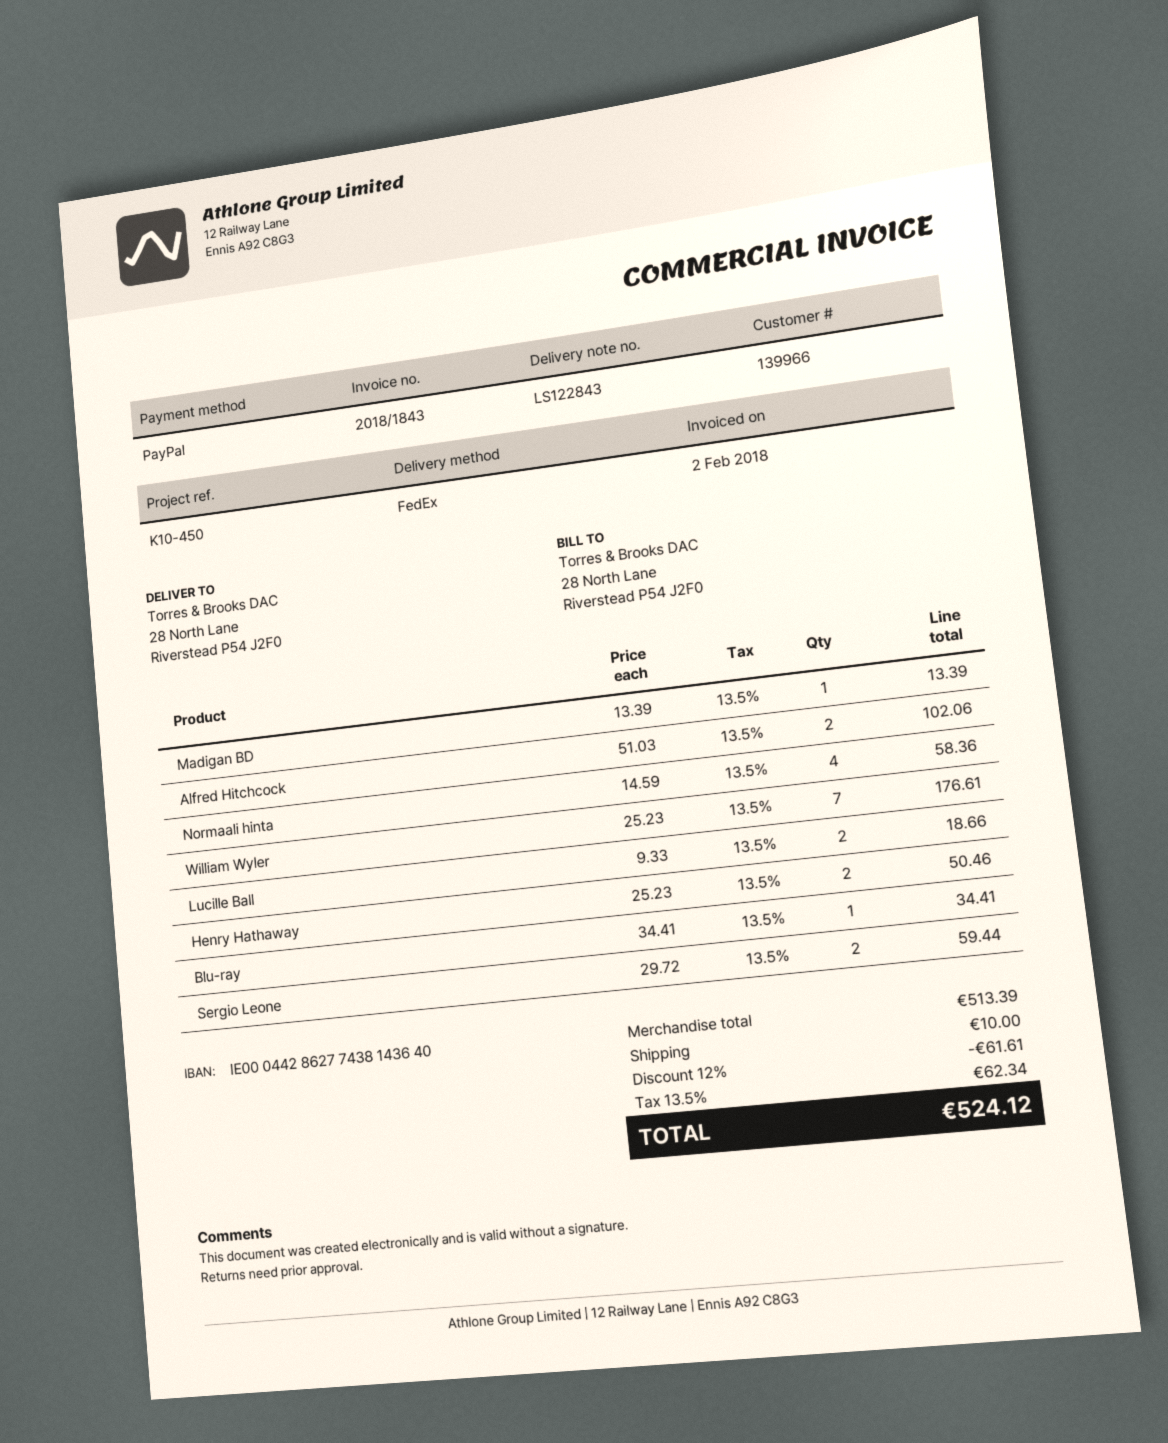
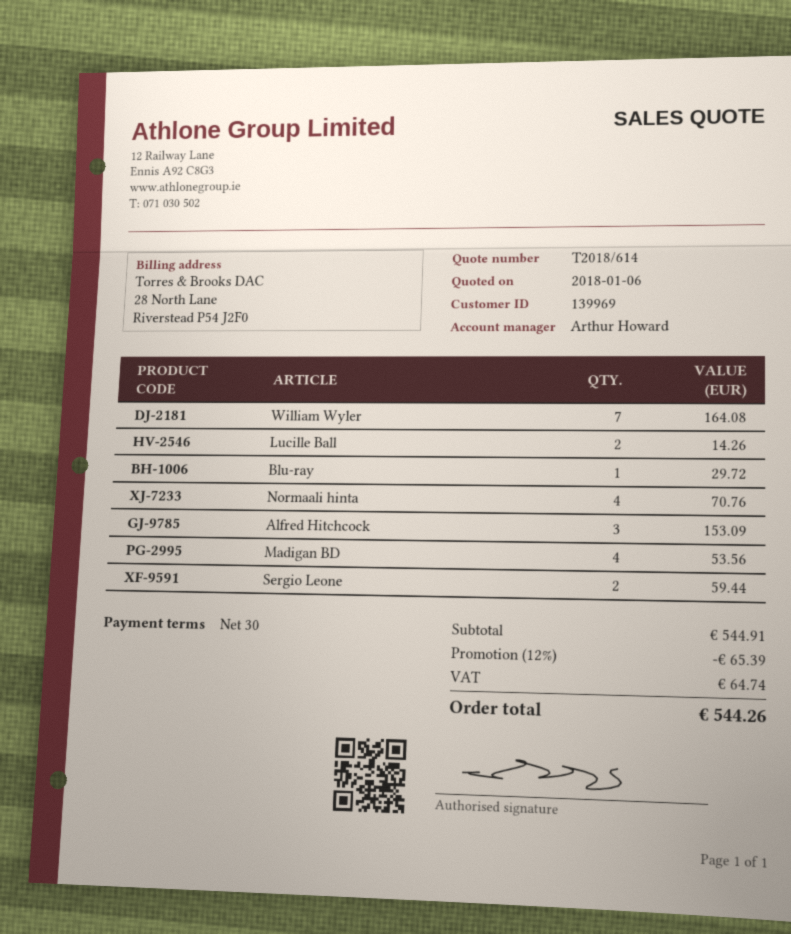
customer number: 139966 -> 139969
Madigan BD: 1 for 13.39 -> 4 for 53.56
Alfred Hitchcock: 2 for 102.06 -> 3 for 153.09
Normaali hinta: 4 for 58.36 -> 4 for 70.76
William Wyler: 7 for 176.61 -> 7 for 164.08
Lucille Ball: 2 for 18.66 -> 2 for 14.26
Henry Hathaway: 2 for 50.46 -> none
Blu-ray: 1 for 34.41 -> 1 for 29.72
subtotal: 513.39 -> 544.91
discount: 12% = 61.61 -> 12% = 65.39
shipping: 10.00 -> none
tax: 62.34 -> 64.74
total: 524.12 -> 544.26

